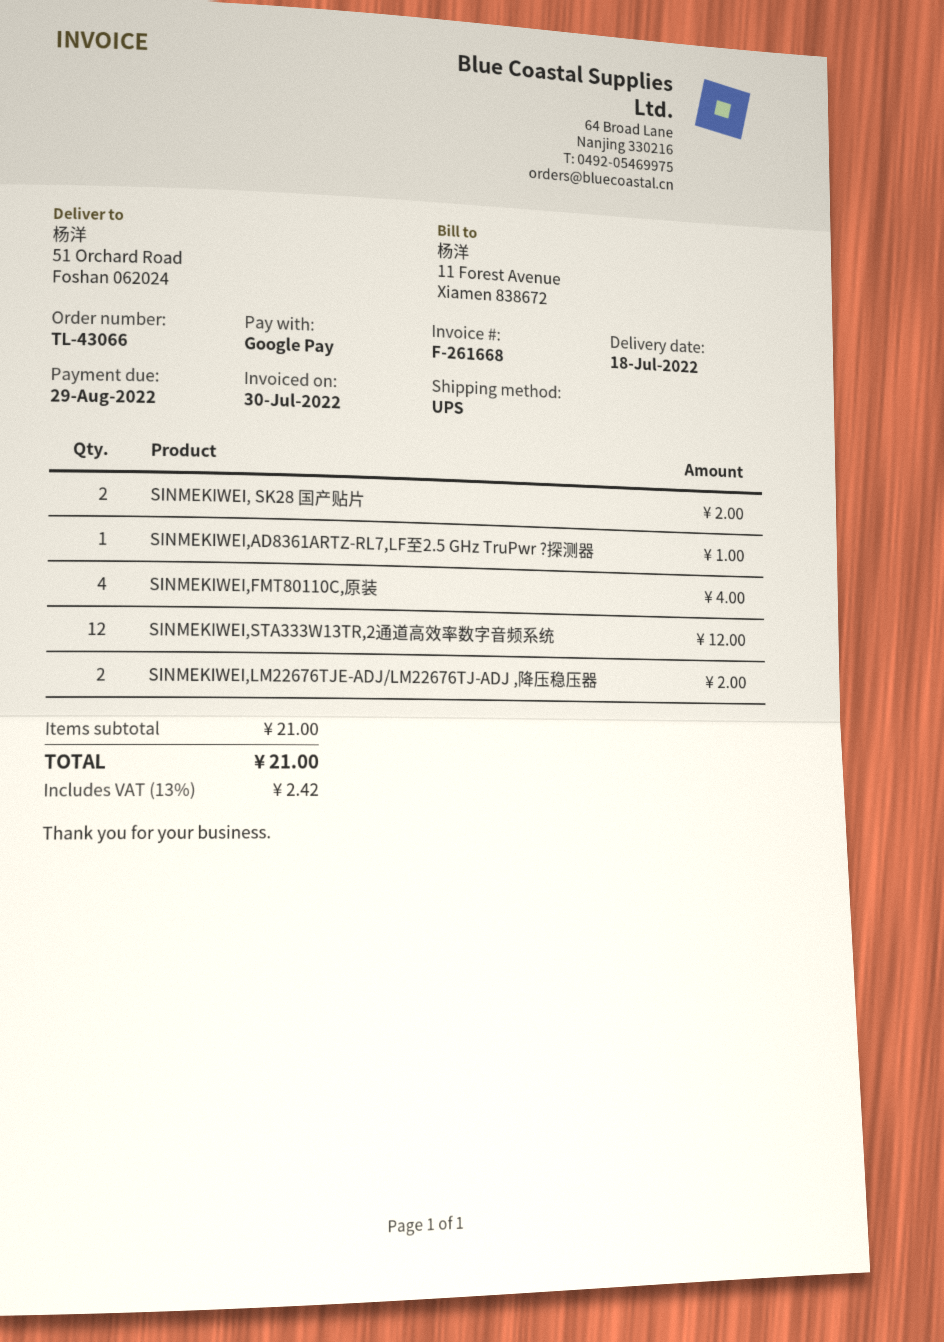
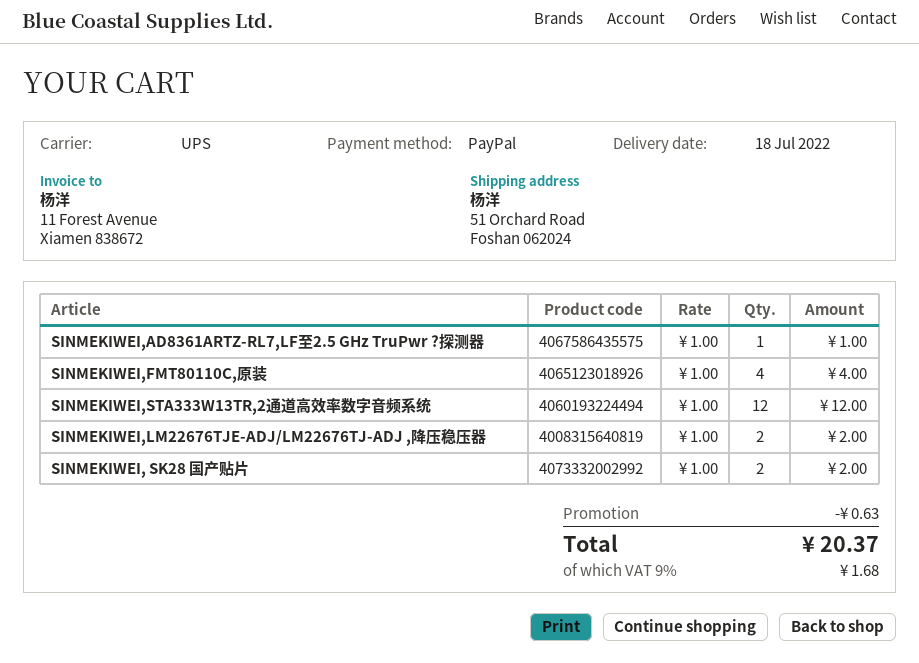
payment method: Google Pay -> PayPal
discount: none -> 0.63
tax: 13% = 2.42 -> 9% = 1.68
total: 21.00 -> 20.37

